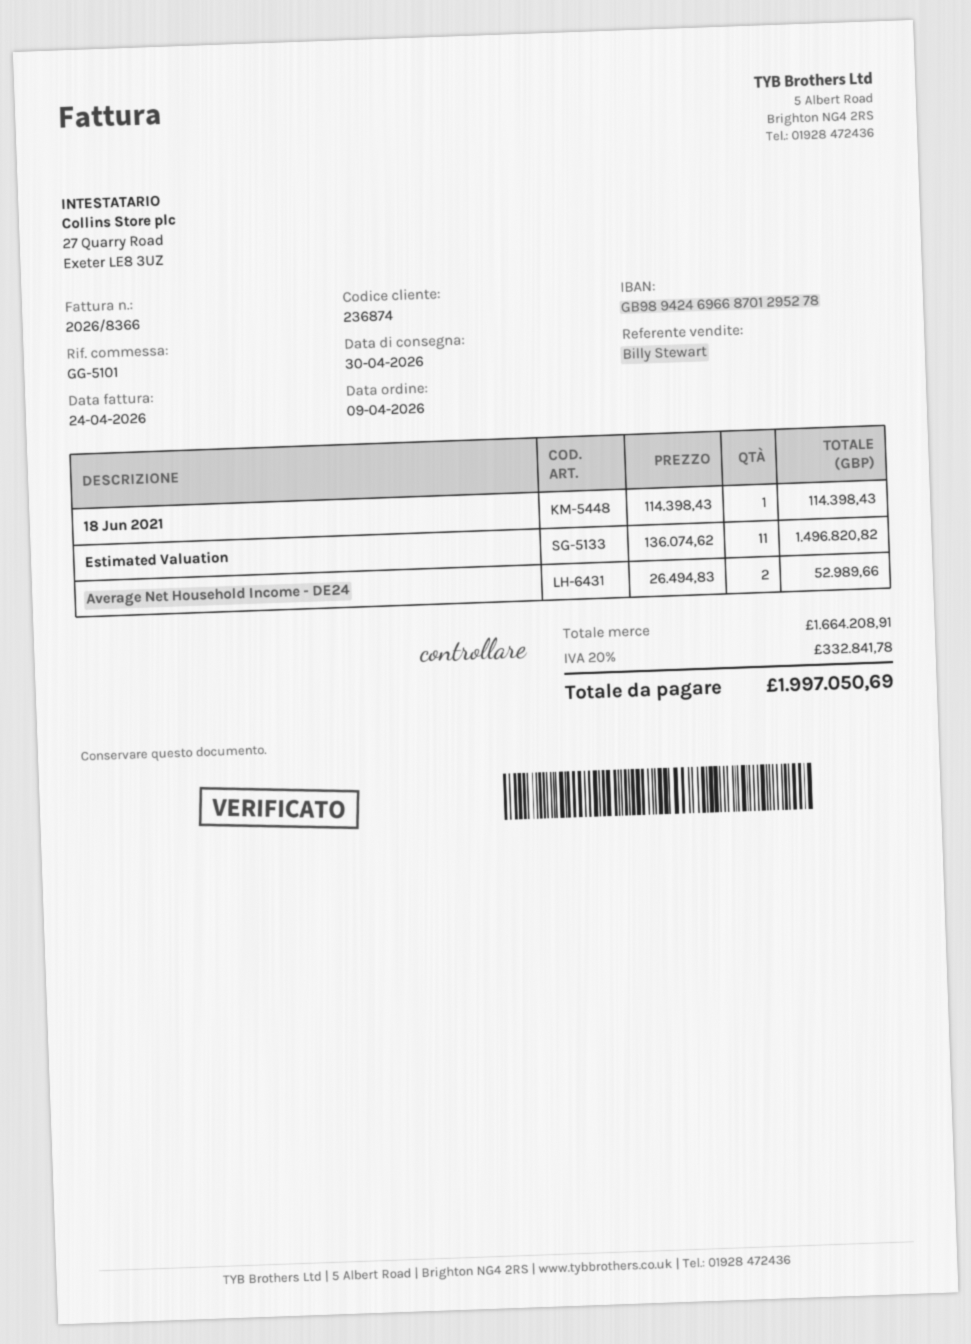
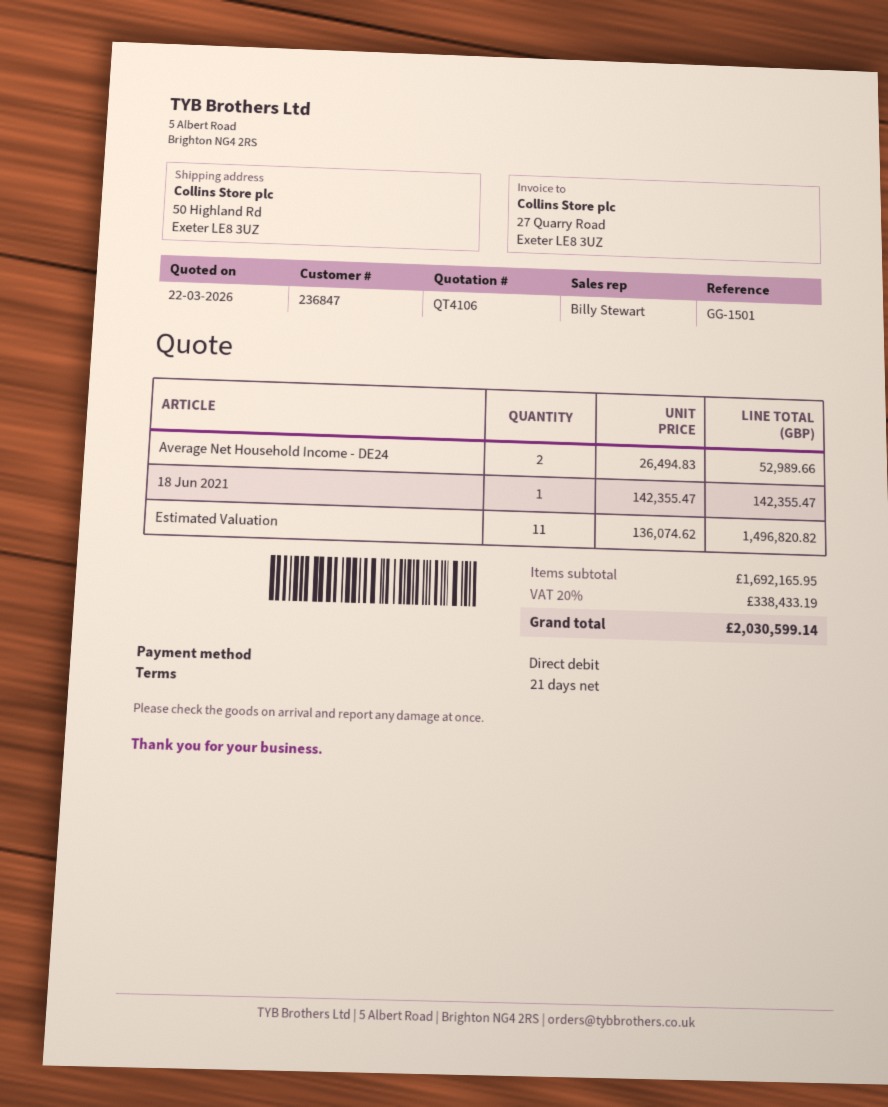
customer number: 236874 -> 236847
reference: GG-5101 -> GG-1501
18 Jun 2021: 1 x 114398.43 = 114398.43 -> 1 x 142355.47 = 142355.47
subtotal: 1664208.91 -> 1692165.95
tax: 20% = 332841.78 -> 20% = 338433.19
total: 1997050.69 -> 2030599.14

